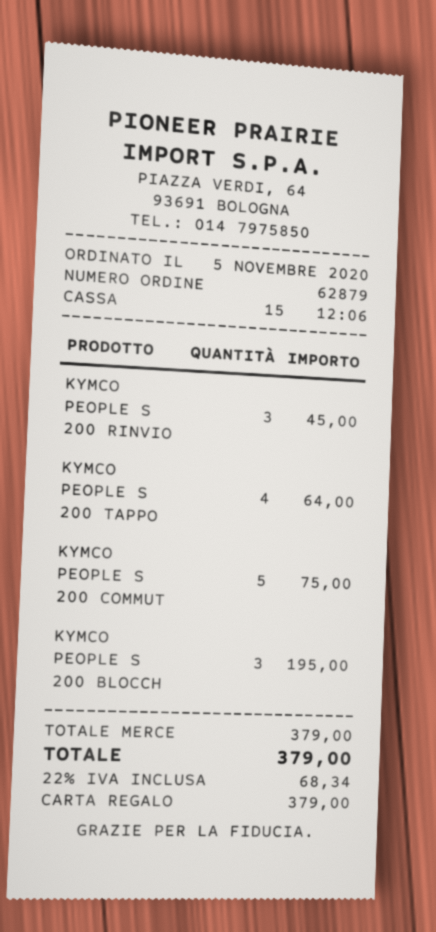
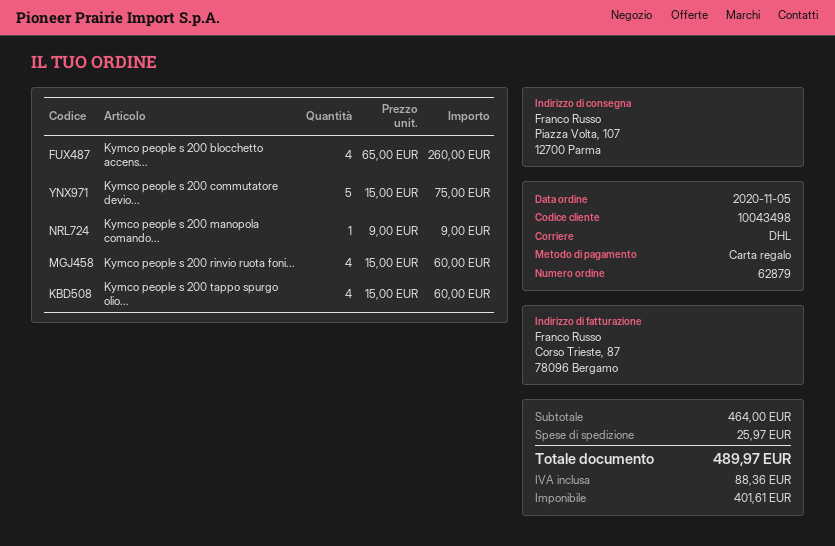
KYMCO PEOPLE S 200 RINVIO: 3 for 45.00 -> 4 for 60.00
KYMCO PEOPLE S 200 TAPPO: 4 for 64.00 -> 4 for 60.00
KYMCO PEOPLE S 200 BLOCCH: 3 for 195.00 -> 4 for 260.00
Kymco people s 200 manopola comando...: none -> 1 for 9.00
subtotal: 379.00 -> 464.00
shipping: none -> 25.97
tax: 68.34 -> 88.36
total: 379.00 -> 489.97

